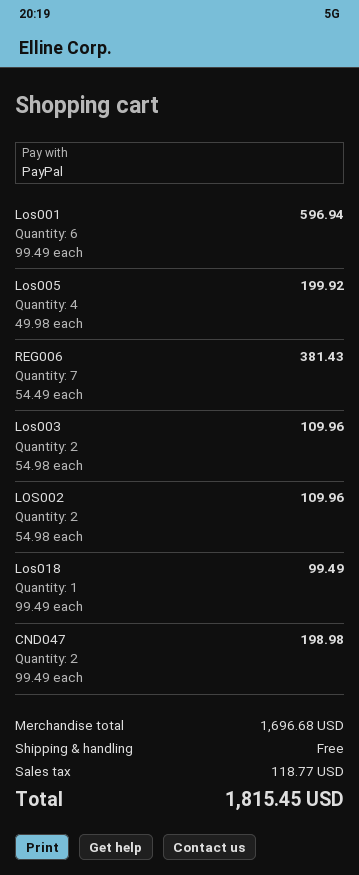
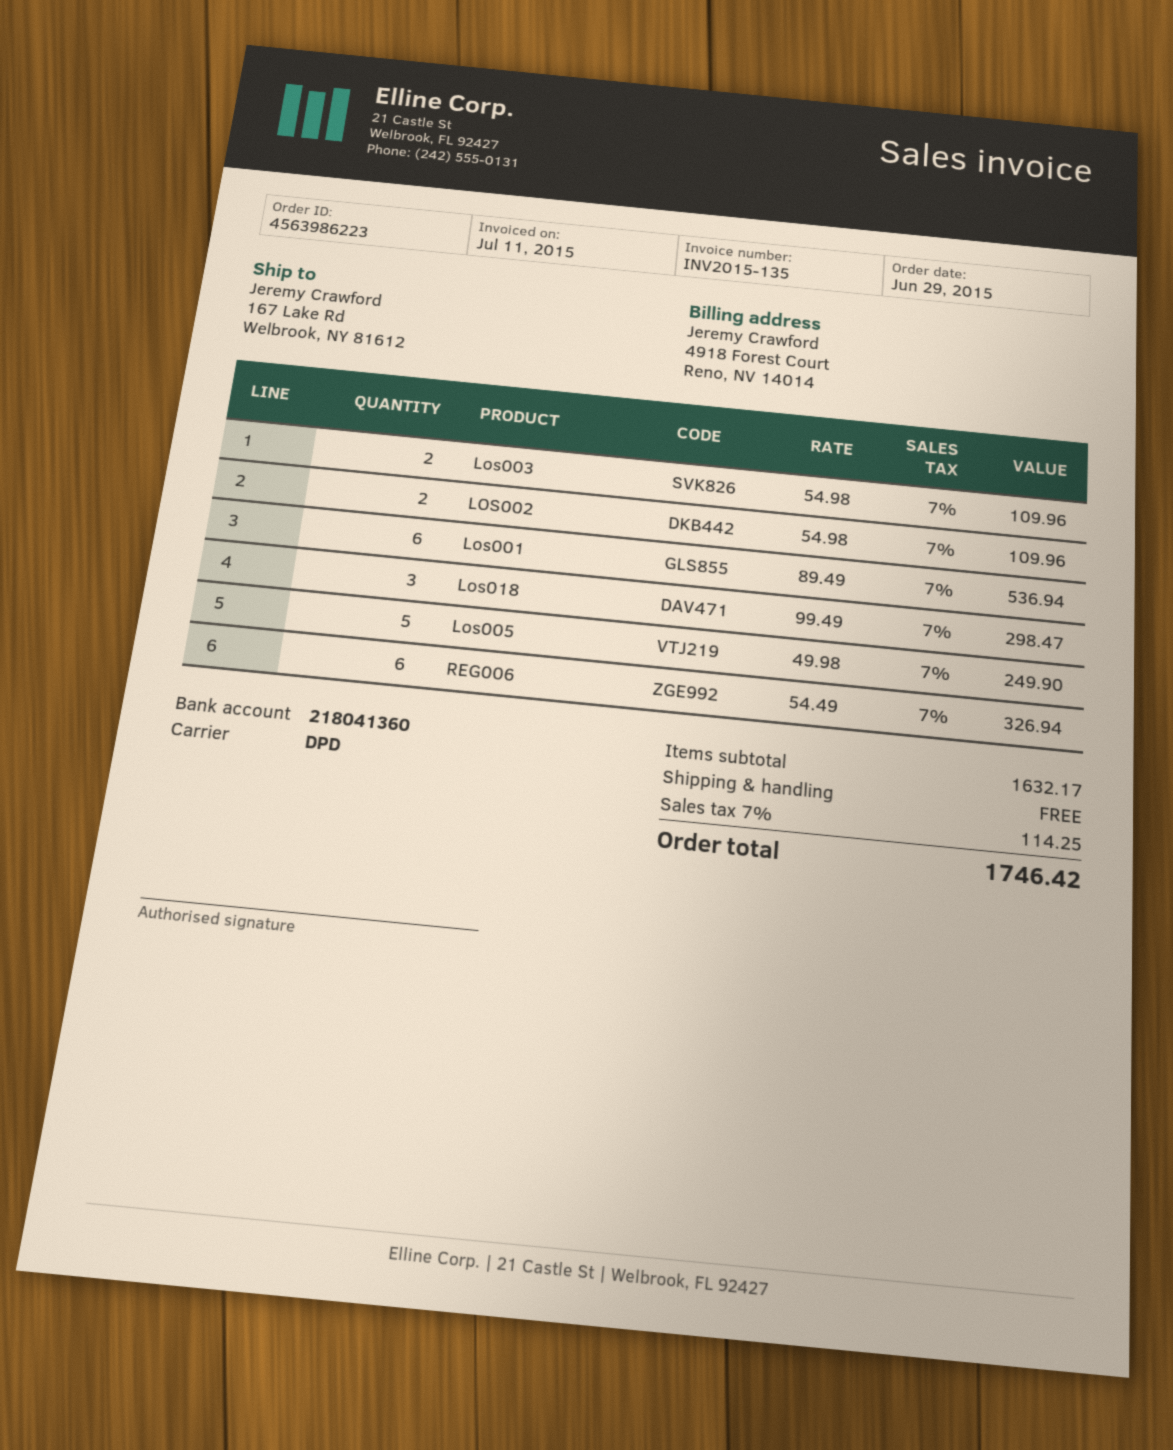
Los001: 6 x 99.49 = 596.94 -> 6 x 89.49 = 536.94
Los005: 4 x 49.98 = 199.92 -> 5 x 49.98 = 249.90
REG006: 7 x 54.49 = 381.43 -> 6 x 54.49 = 326.94
Los018: 1 x 99.49 = 99.49 -> 3 x 99.49 = 298.47
CND047: 2 x 99.49 = 198.98 -> none
subtotal: 1696.68 -> 1632.17
tax: 118.77 -> 114.25
total: 1815.45 -> 1746.42

